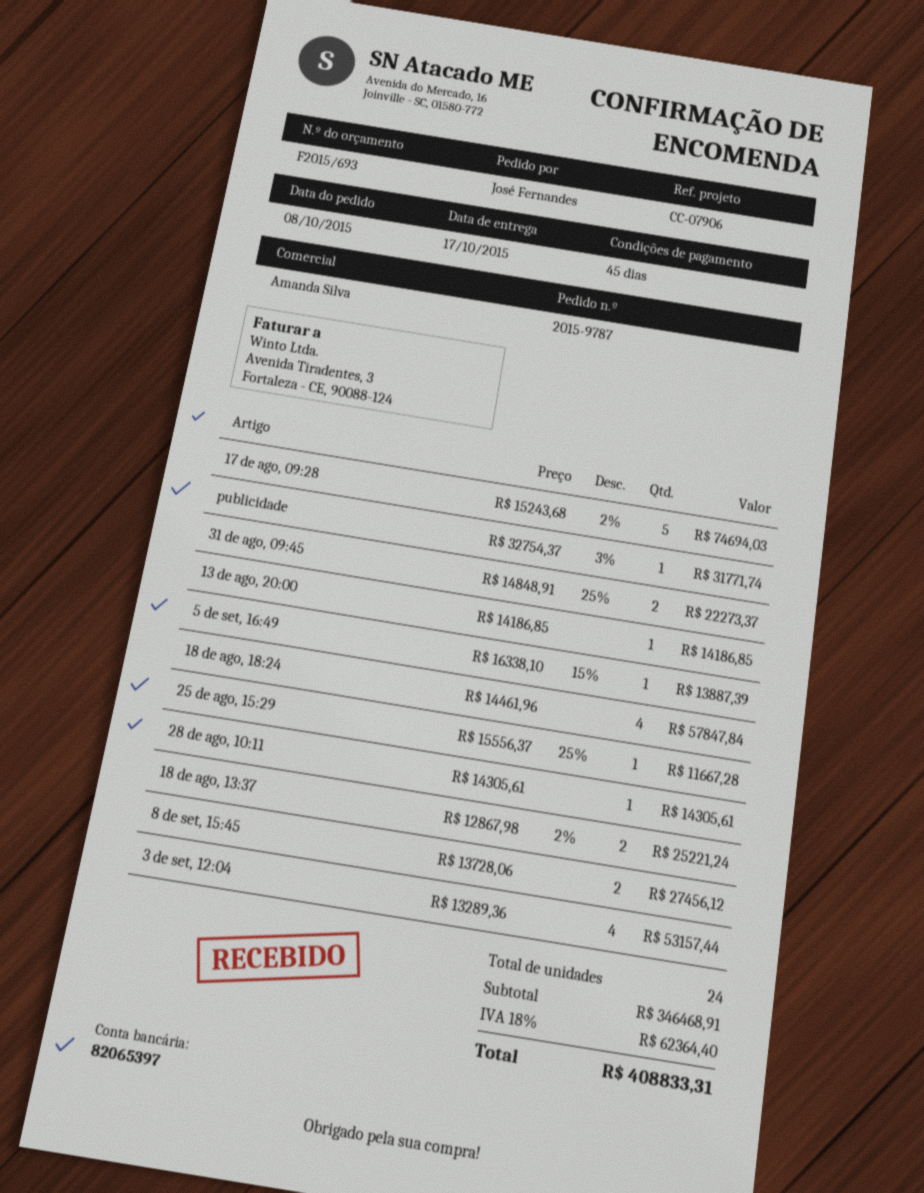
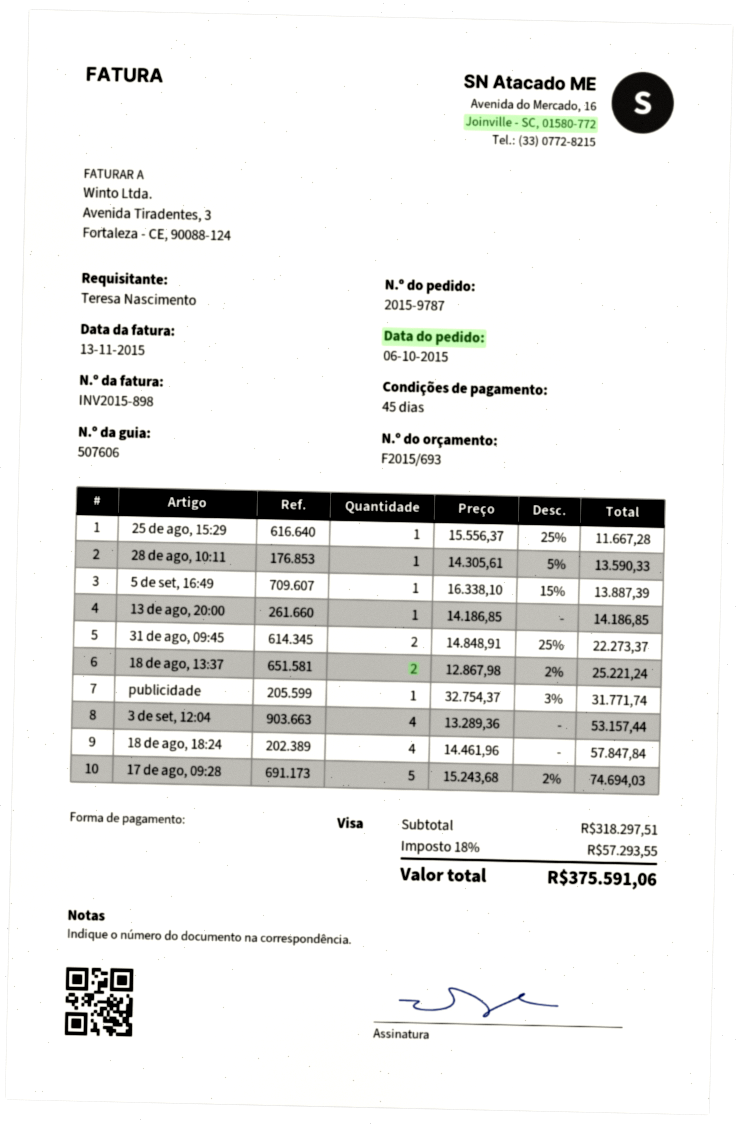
order date: 2015-10-08 -> 2015-10-06
ordered by: José Fernandes -> Teresa Nascimento
28 de ago, 10:11: 1 x 14305.61 = 14305.61 -> 1 x 14305.61 - 5% = 13590.33
8 de set, 15:45: 2 x 13728.06 = 27456.12 -> none
subtotal: 346468.91 -> 318297.51
tax: 18% = 62364.40 -> 18% = 57293.55
total: 408833.31 -> 375591.06

